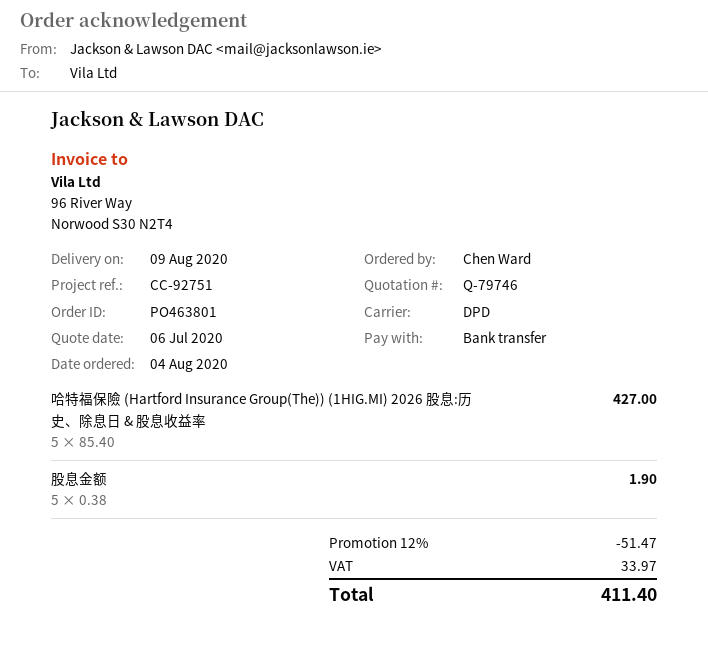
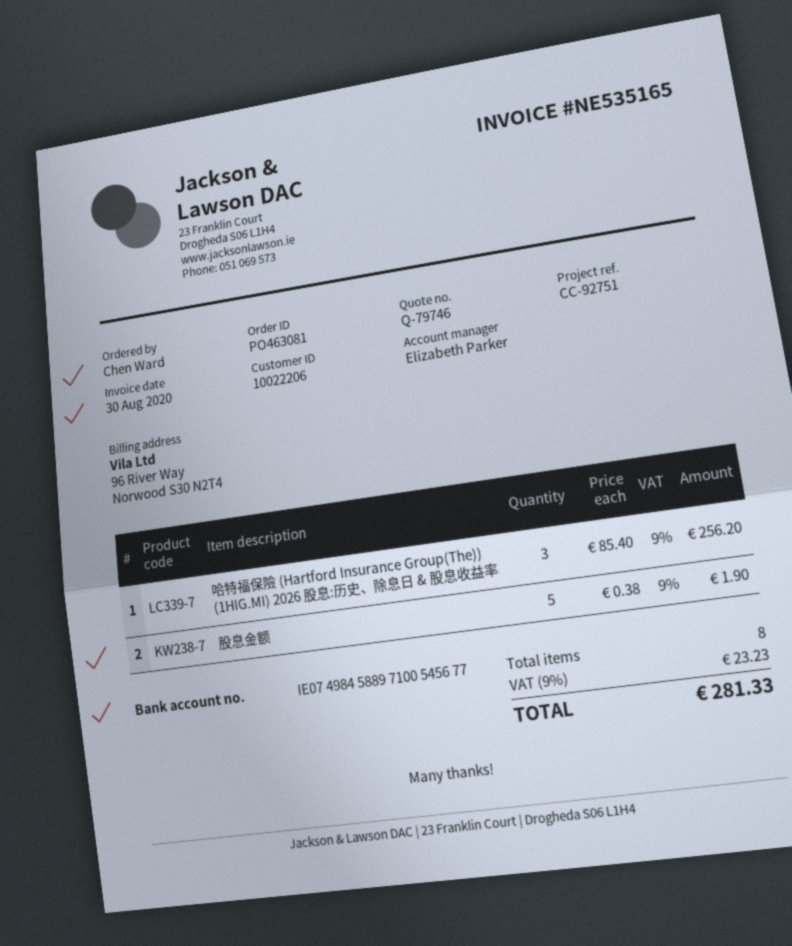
order number: PO463801 -> PO463081
哈特福保險 (Hartford Insurance Group(The)) (1HIG.MI) 2026 股息:历史、除息日 & 股息收益率: 5 x 85.40 = 427.00 -> 3 x 85.40 = 256.20
discount: 12% = 51.47 -> none
tax: 33.97 -> 23.23
total: 411.40 -> 281.33

